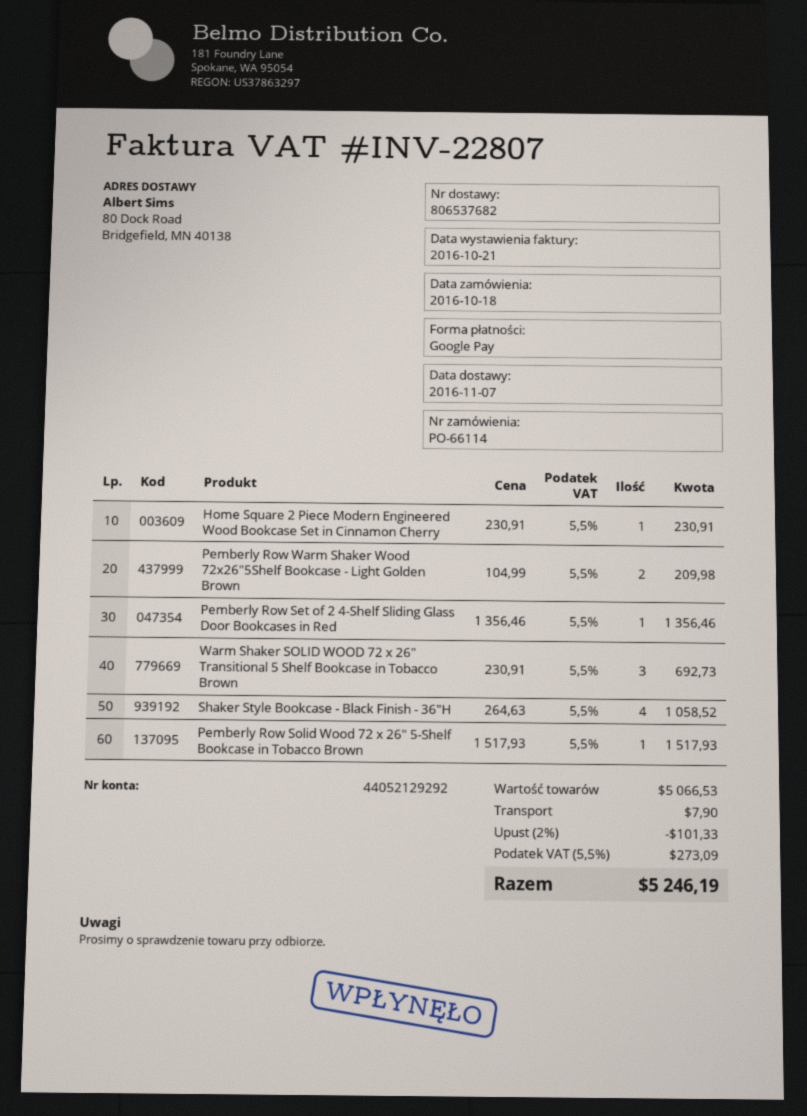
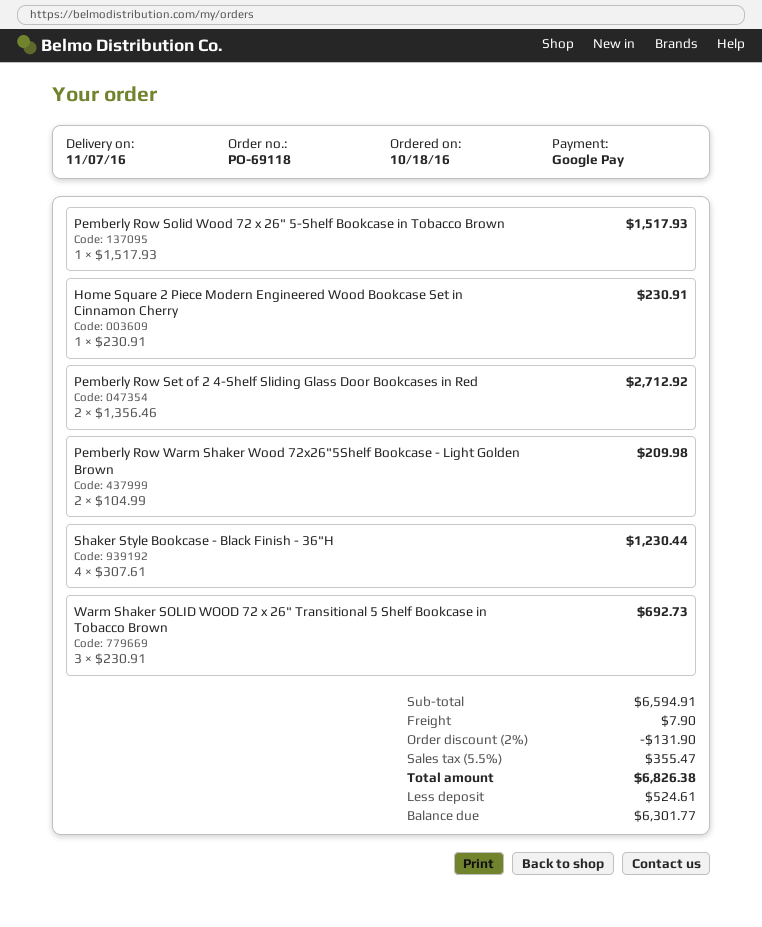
order number: PO-66114 -> PO-69118
Pemberly Row Set of 2 4-Shelf Sliding Glass Door Bookcases in Red: 1 x 1356.46 = 1356.46 -> 2 x 1356.46 = 2712.92
Shaker Style Bookcase - Black Finish - 36"H: 4 x 264.63 = 1058.52 -> 4 x 307.61 = 1230.44
subtotal: 5066.53 -> 6594.91
discount: 2% = 101.33 -> 2% = 131.90
tax: 5.5% = 273.09 -> 5.5% = 355.47
total: 5246.19 -> 6826.38

